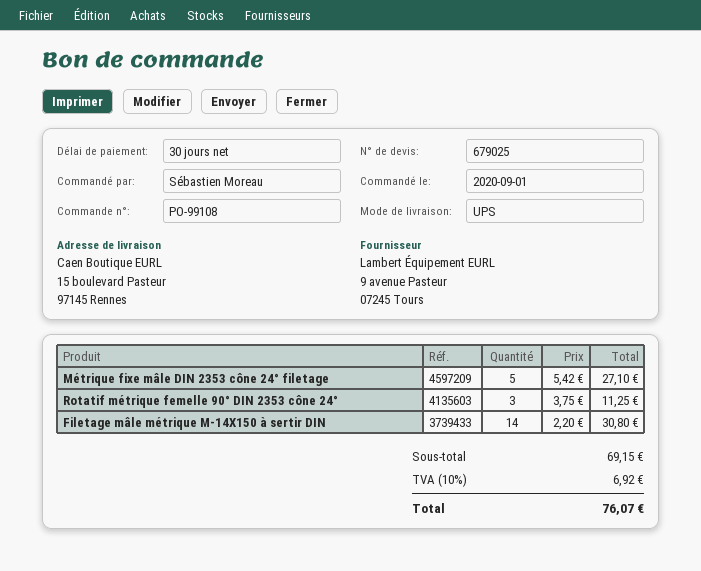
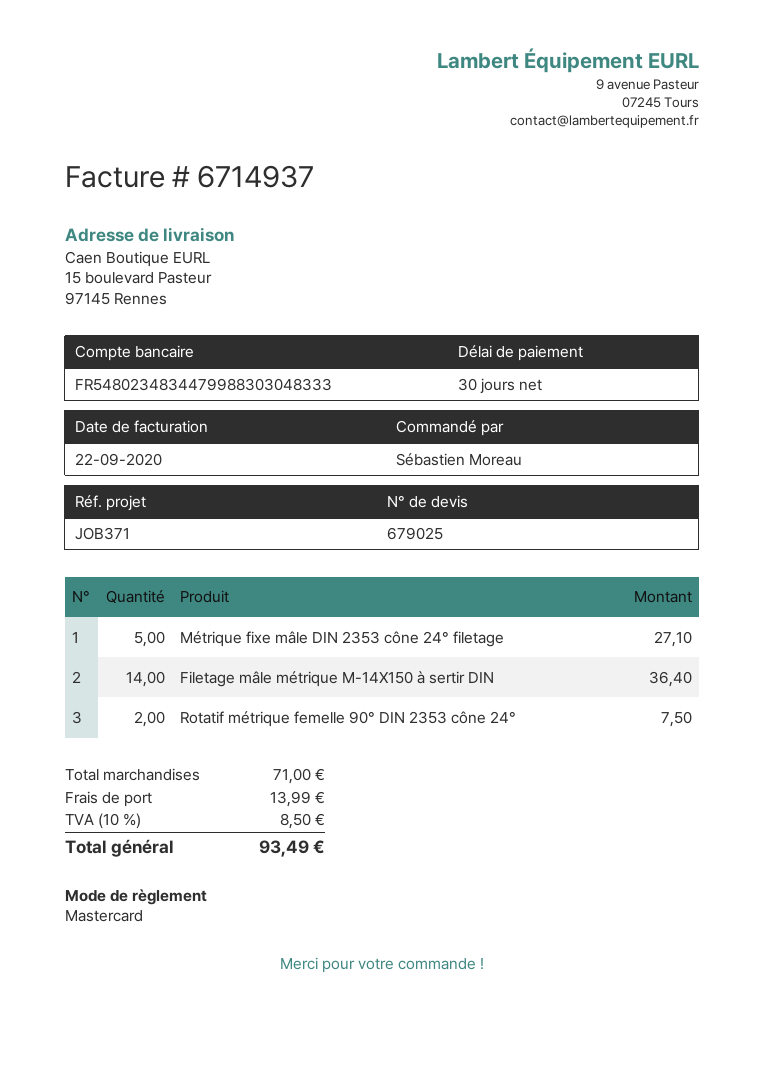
Rotatif métrique femelle 90° DIN 2353 cône 24°: 3 for 11.25 -> 2 for 7.50
Filetage mâle métrique M-14X150 à sertir DIN: 14 for 30.80 -> 14 for 36.40
subtotal: 69.15 -> 71.00
shipping: none -> 13.99
tax: 10% = 6.92 -> 10% = 8.50
total: 76.07 -> 93.49

